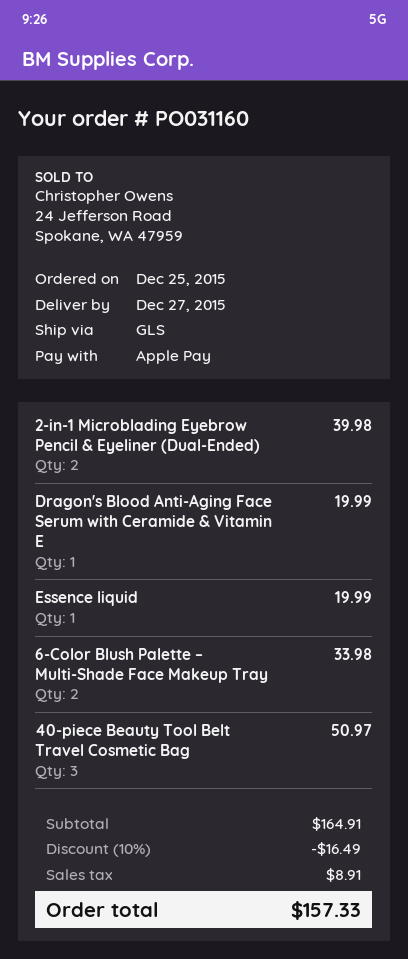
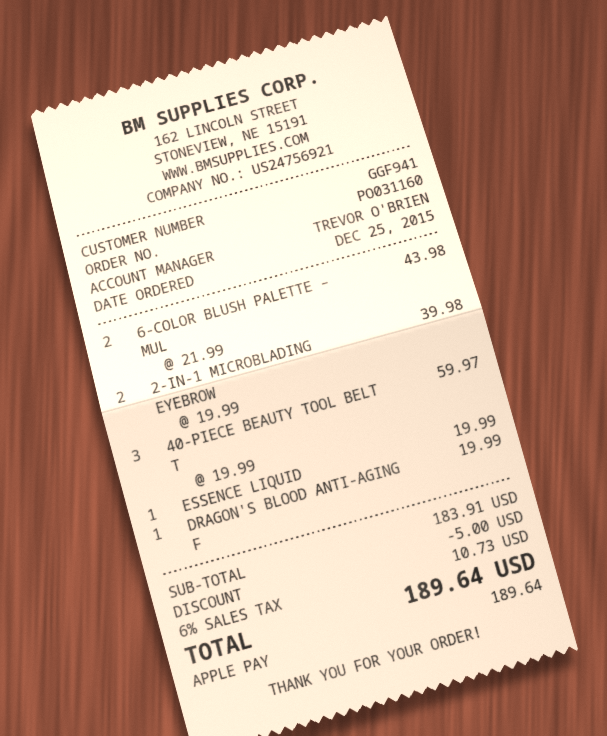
6-Color Blush Palette – Multi-Shade Face Makeup Tray: 2 for 33.98 -> 2 for 43.98
40-piece Beauty Tool Belt Travel Cosmetic Bag: 3 for 50.97 -> 3 for 59.97
subtotal: 164.91 -> 183.91
discount: 16.49 -> 5.00
tax: 8.91 -> 10.73
total: 157.33 -> 189.64

